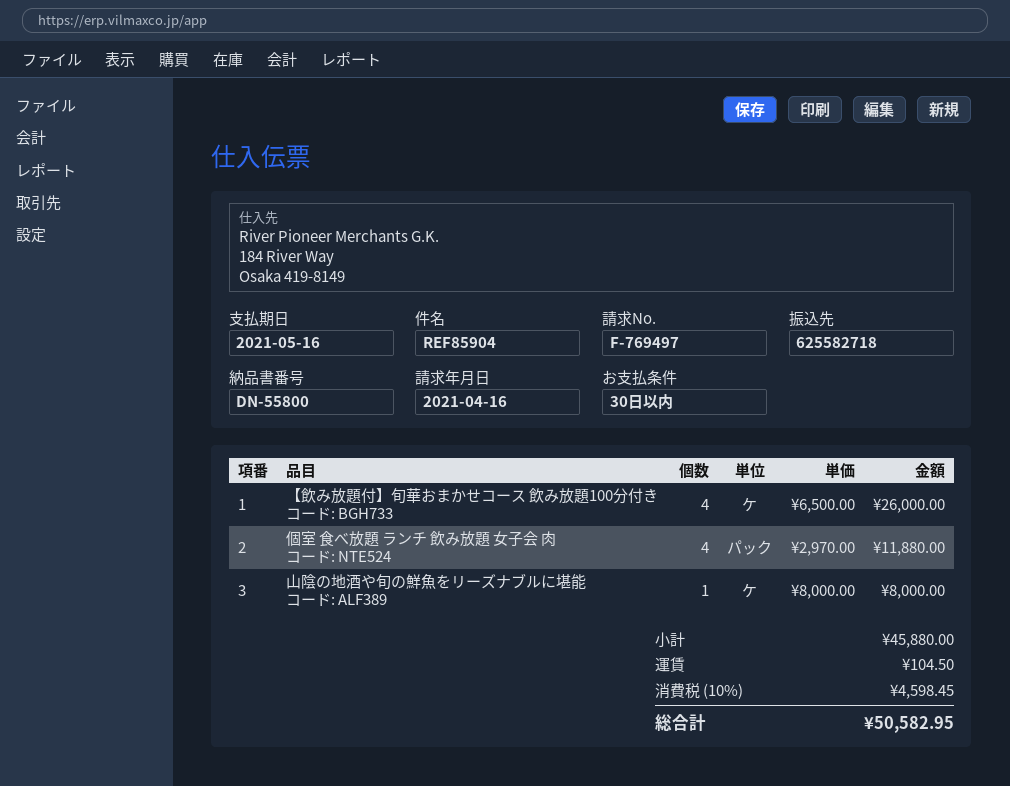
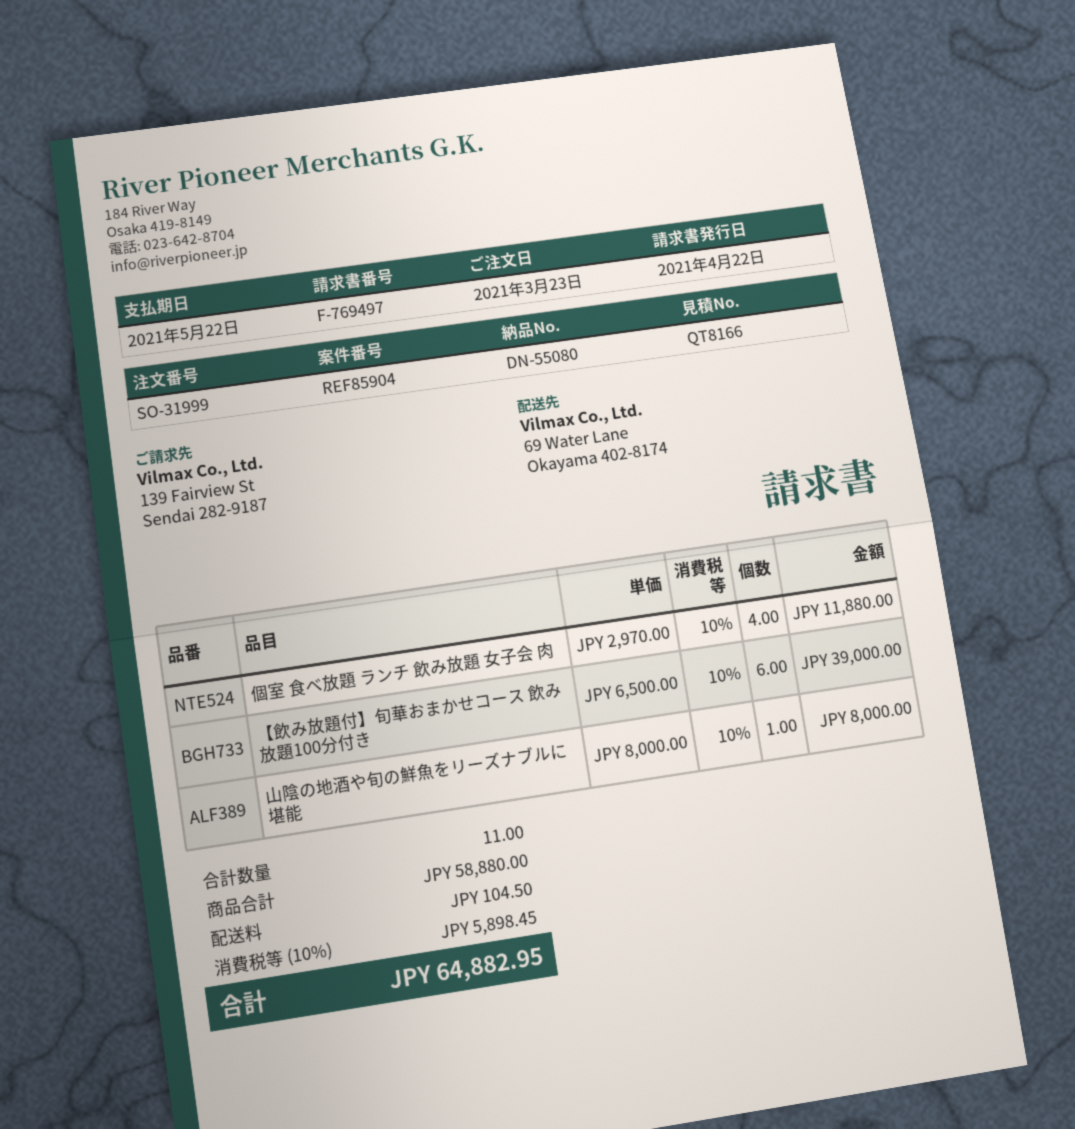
delivery note number: DN-55800 -> DN-55080
invoice date: 2021-04-16 -> 2021-04-22
due date: 2021-05-16 -> 2021-05-22
【飲み放題付】旬華おまかせコース 飲み放題100分付き: 4 x 6500.00 = 26000.00 -> 6 x 6500.00 = 39000.00
subtotal: 45880.00 -> 58880.00
tax: 10% = 4598.45 -> 10% = 5898.45
total: 50582.95 -> 64882.95

